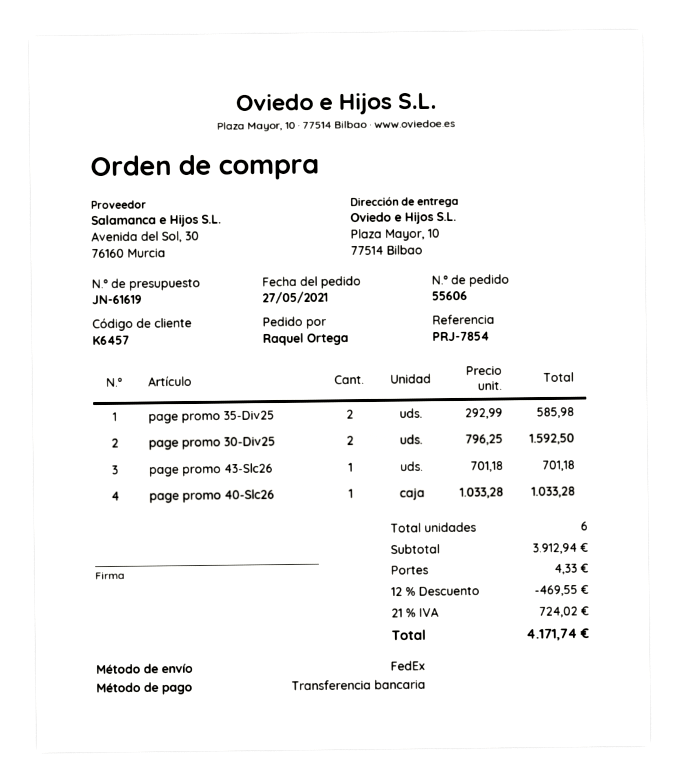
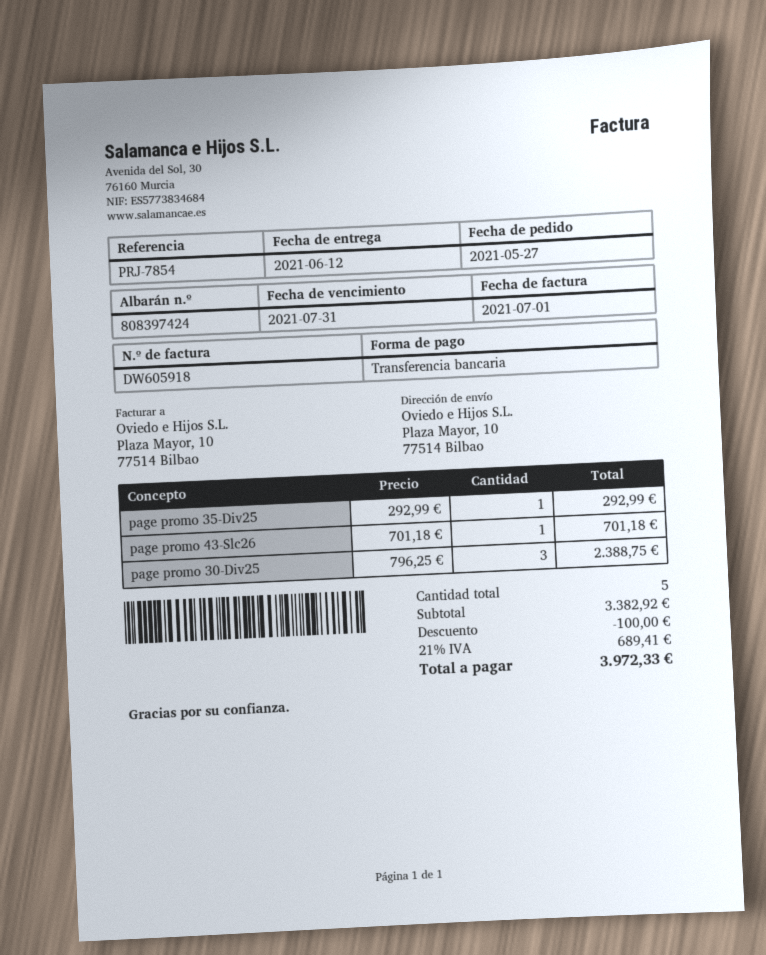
page promo 35-Div25: 2 x 292.99 = 585.98 -> 1 x 292.99 = 292.99
page promo 30-Div25: 2 x 796.25 = 1592.50 -> 3 x 796.25 = 2388.75
page promo 40-Slc26: 1 x 1033.28 = 1033.28 -> none
total quantity: 6 -> 5
subtotal: 3912.94 -> 3382.92
discount: 469.55 -> 100.00
shipping: 4.33 -> none
tax: 21% = 724.02 -> 21% = 689.41
total: 4171.74 -> 3972.33

